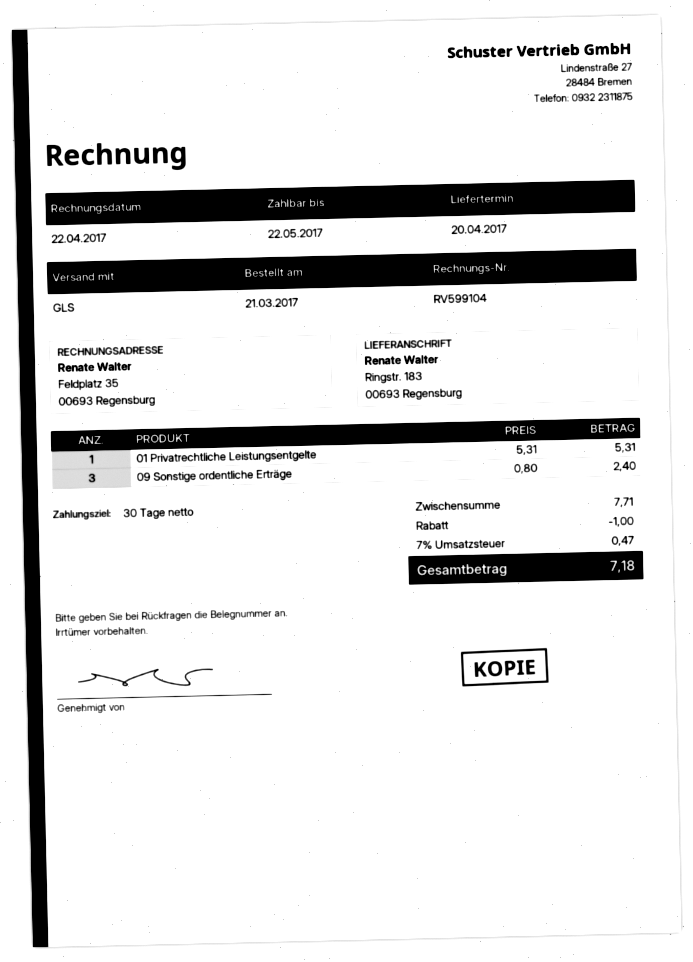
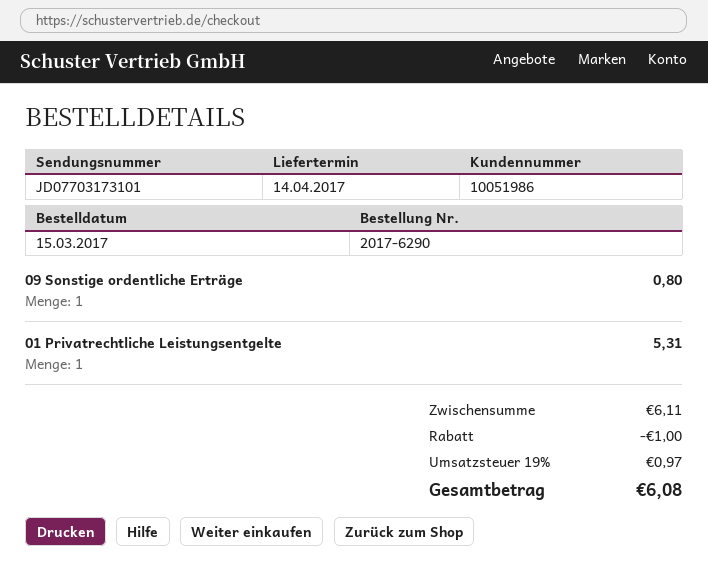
order date: 2017-03-21 -> 2017-03-15
delivery date: 2017-04-20 -> 2017-04-14
09 Sonstige ordentliche Erträge: 3 for 2.40 -> 1 for 0.80
subtotal: 7.71 -> 6.11
tax: 7% = 0.47 -> 19% = 0.97
total: 7.18 -> 6.08

